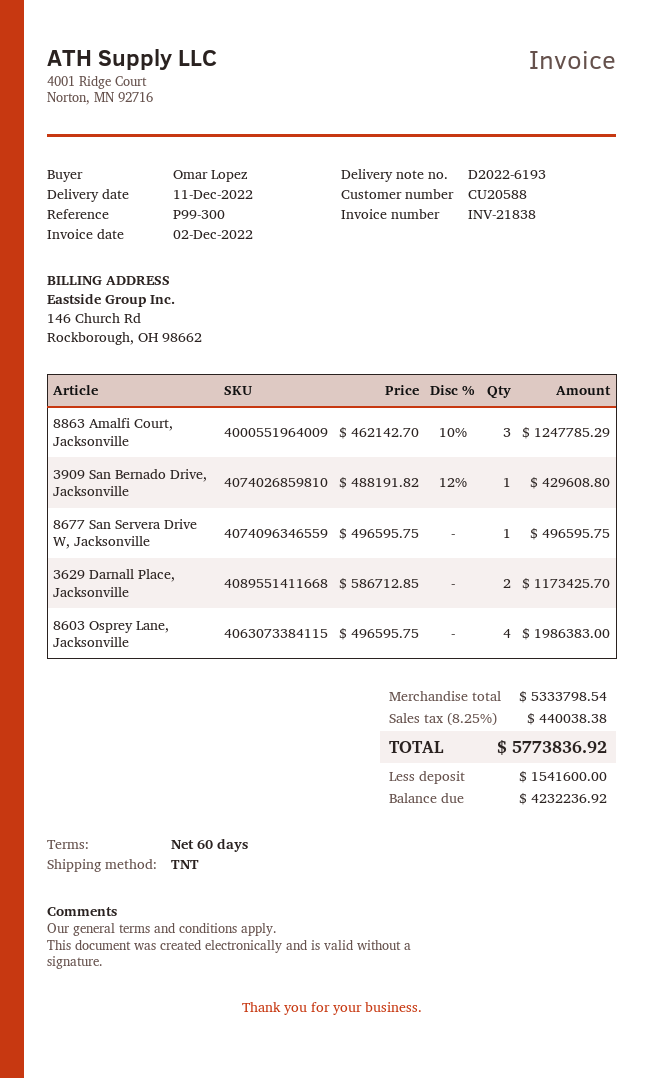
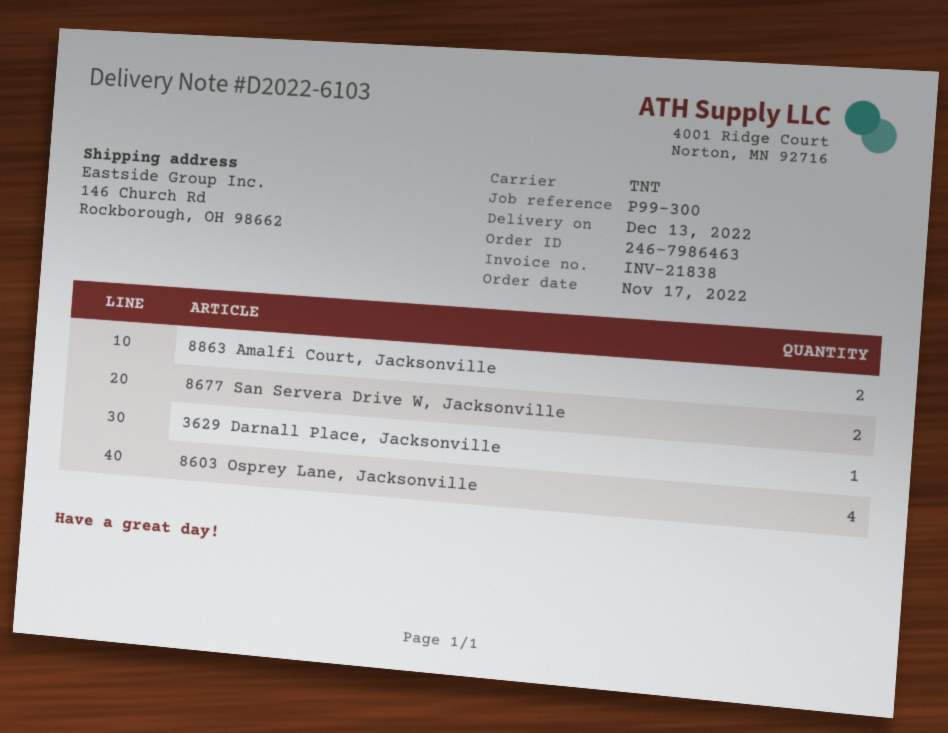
delivery note number: D2022-6193 -> D2022-6103
delivery date: 2022-12-11 -> 2022-12-13
8863 Amalfi Court, Jacksonville: 3 -> 2
3909 San Bernado Drive, Jacksonville: 1 -> none
8677 San Servera Drive W, Jacksonville: 1 -> 2
3629 Darnall Place, Jacksonville: 2 -> 1

